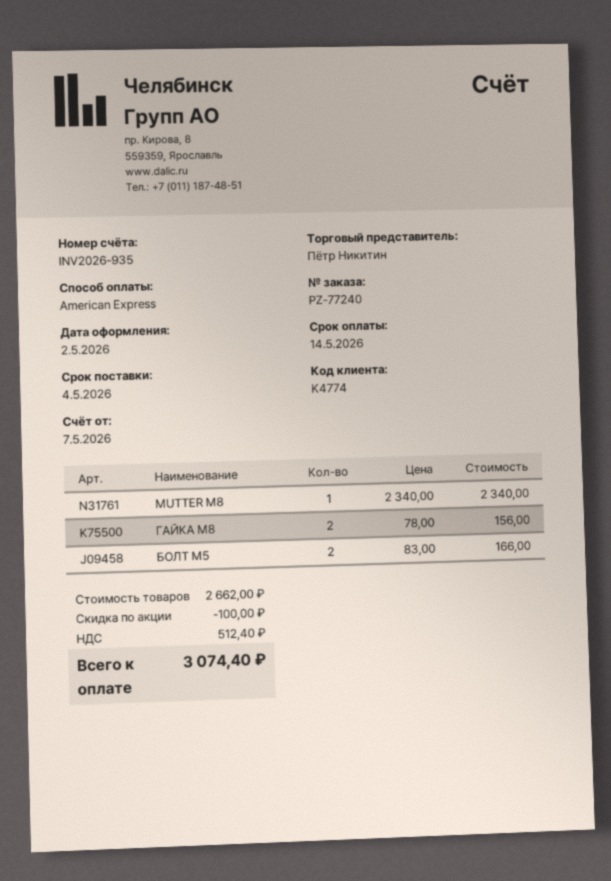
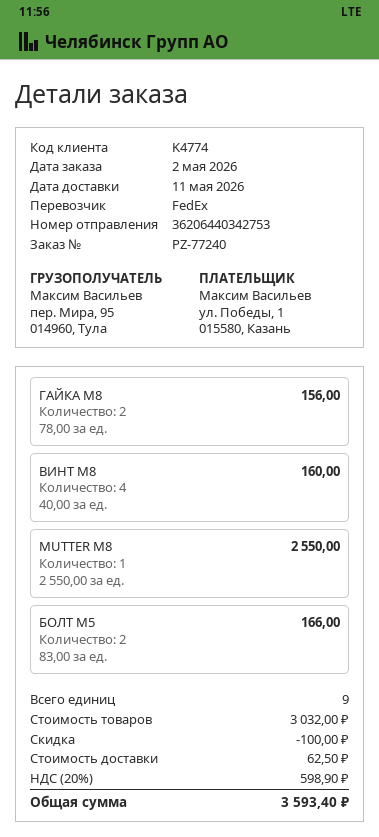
delivery date: 2026-05-04 -> 2026-05-11
MUTTER M8: 1 x 2340.00 = 2340.00 -> 1 x 2550.00 = 2550.00
ВИНТ М8: none -> 4 x 40.00 = 160.00
subtotal: 2662.00 -> 3032.00
shipping: none -> 62.50
tax: 512.40 -> 598.90
total: 3074.40 -> 3593.40

